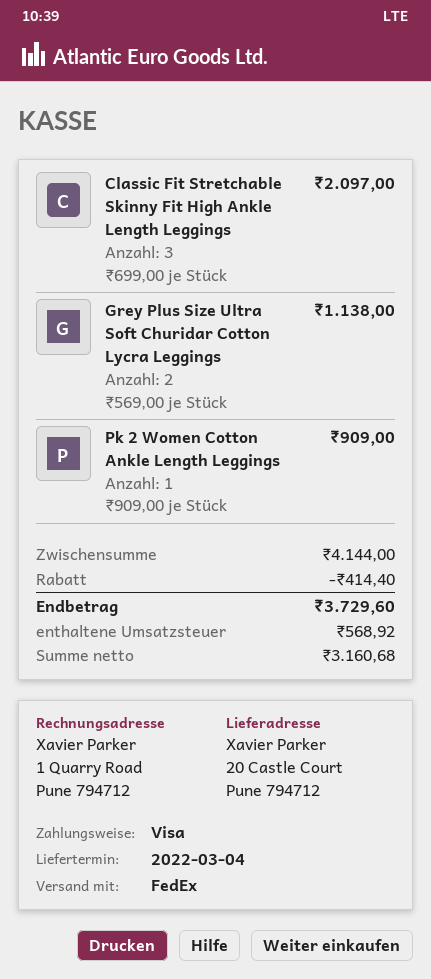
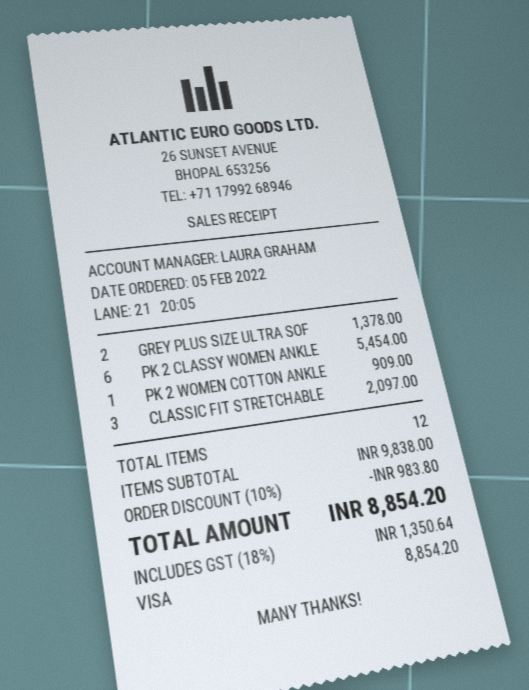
Grey Plus Size Ultra Soft Churidar Cotton Lycra Leggings: 2 for 1138.00 -> 2 for 1378.00
PK 2 CLASSY WOMEN ANKLE: none -> 6 for 5454.00
subtotal: 4144.00 -> 9838.00
discount: 414.40 -> 983.80
tax: 568.92 -> 1350.64
total: 3729.60 -> 8854.20

